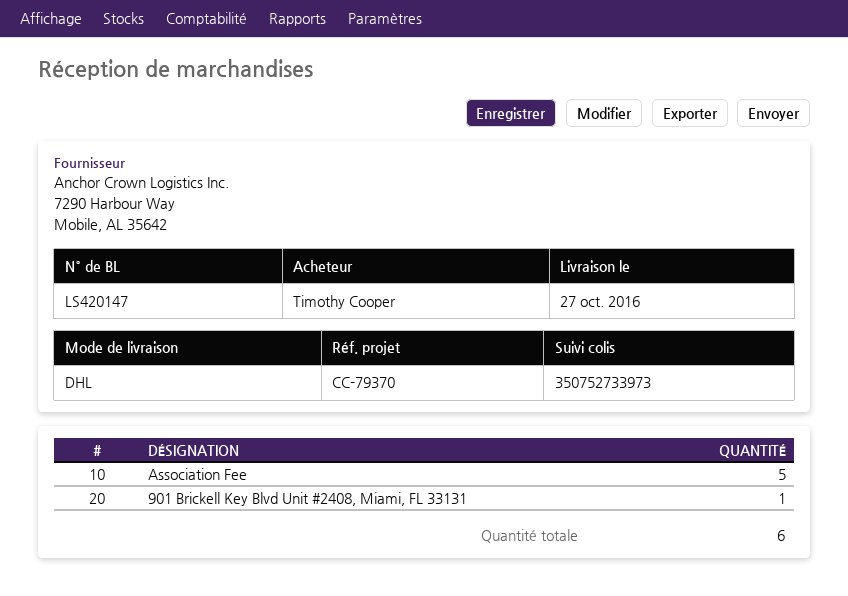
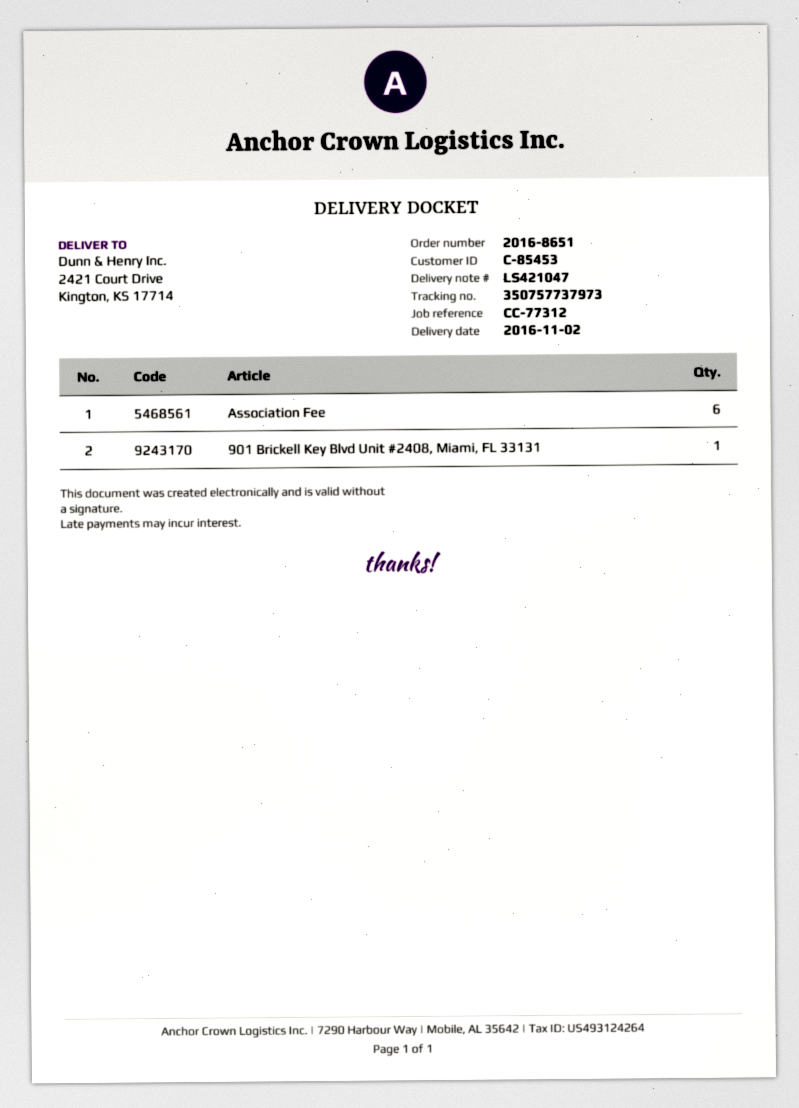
delivery note number: LS420147 -> LS421047
delivery date: 2016-10-27 -> 2016-11-02
reference: CC-79370 -> CC-77312
tracking number: 350752733973 -> 350757737973
Association Fee: 5 -> 6

